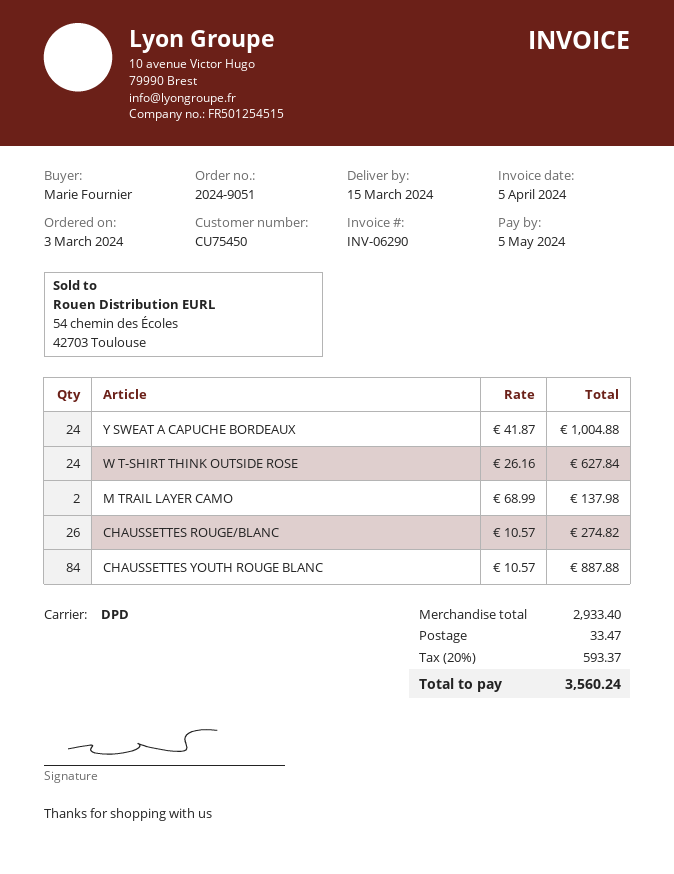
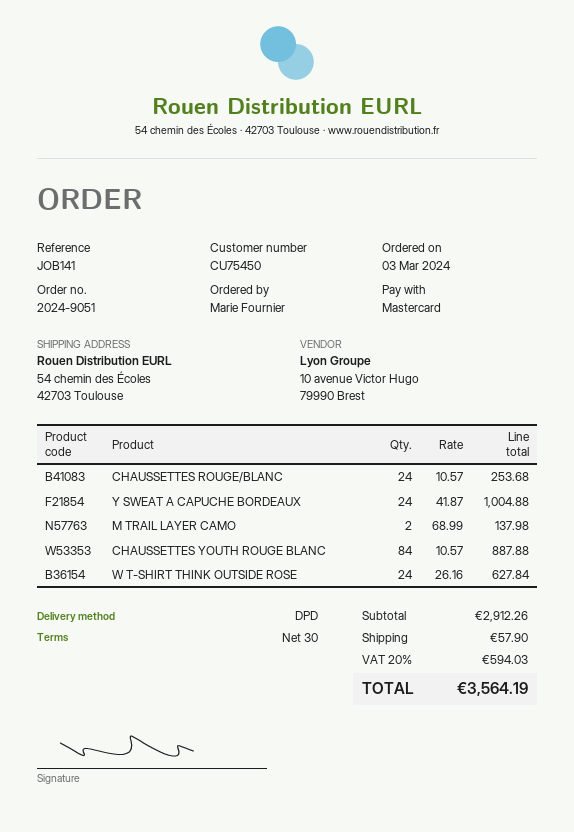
CHAUSSETTES ROUGE/BLANC: 26 x 10.57 = 274.82 -> 24 x 10.57 = 253.68
subtotal: 2933.40 -> 2912.26
shipping: 33.47 -> 57.90
tax: 20% = 593.37 -> 20% = 594.03
total: 3560.24 -> 3564.19

